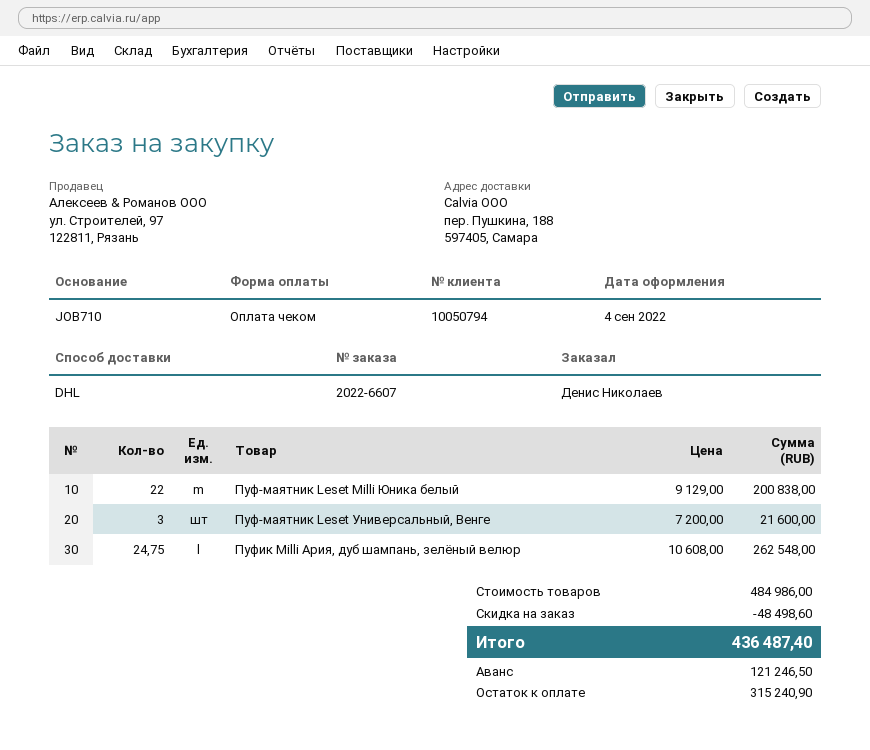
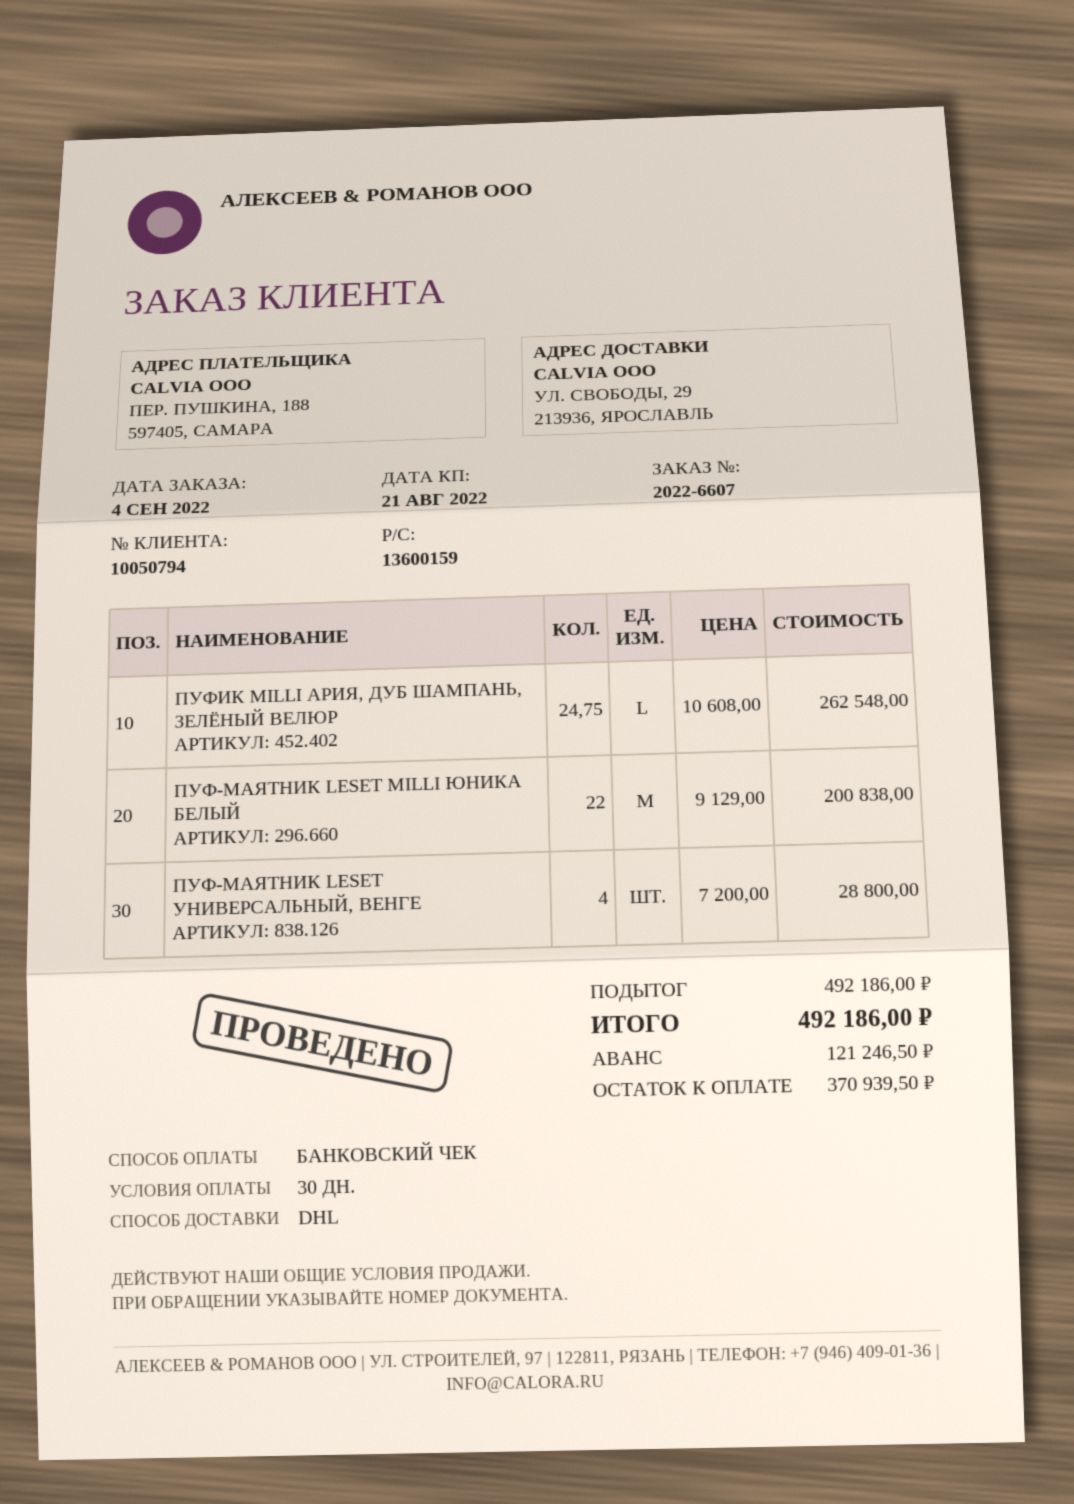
ship to: пер. Пушкина, 188, 597405, Самара -> УЛ. СВОБОДЫ, 29, 213936, ЯРОСЛАВЛЬ
Пуф-маятник Leset Универсальный, Венге: 3 x 7200.00 = 21600.00 -> 4 x 7200.00 = 28800.00
subtotal: 484986.00 -> 492186.00
discount: 48498.60 -> none
total: 436487.40 -> 492186.00
balance: 315240.90 -> 370939.50

